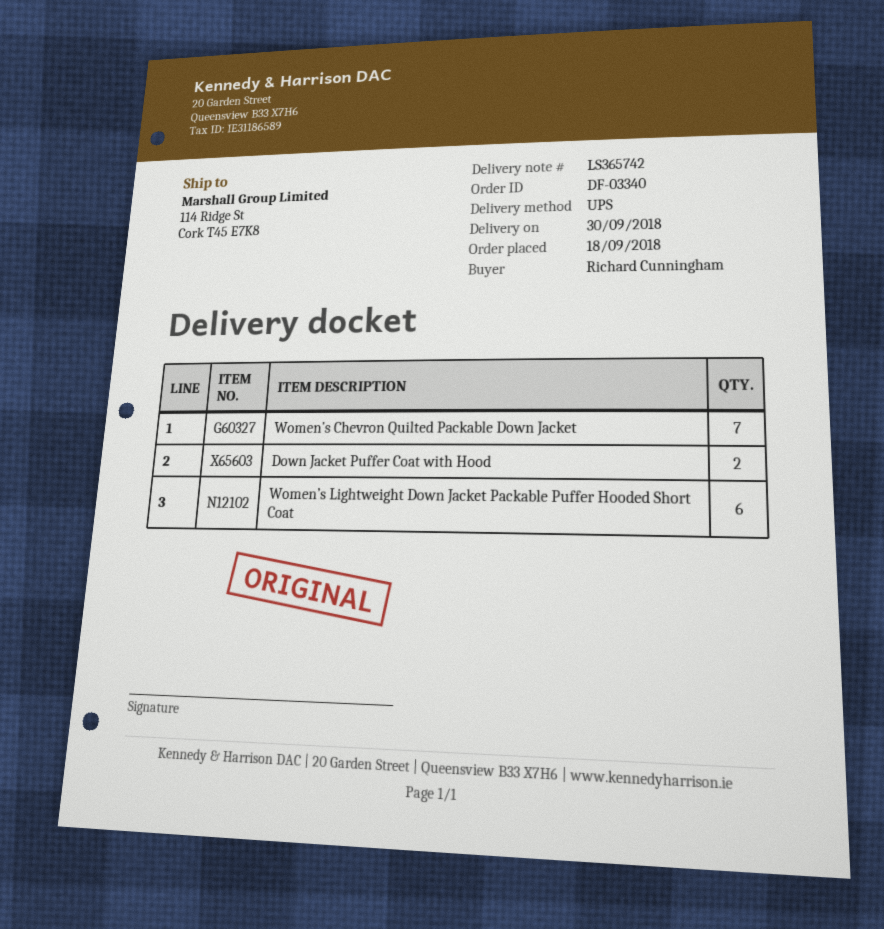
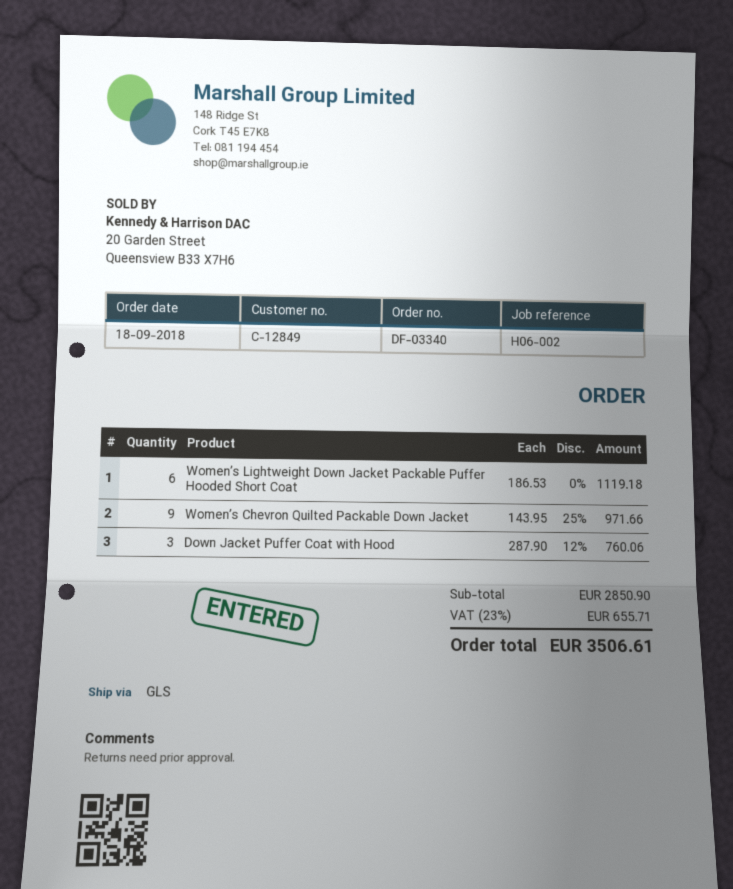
shipping method: UPS -> GLS
Women’s Chevron Quilted Packable Down Jacket: 7 -> 9
Down Jacket Puffer Coat with Hood: 2 -> 3

